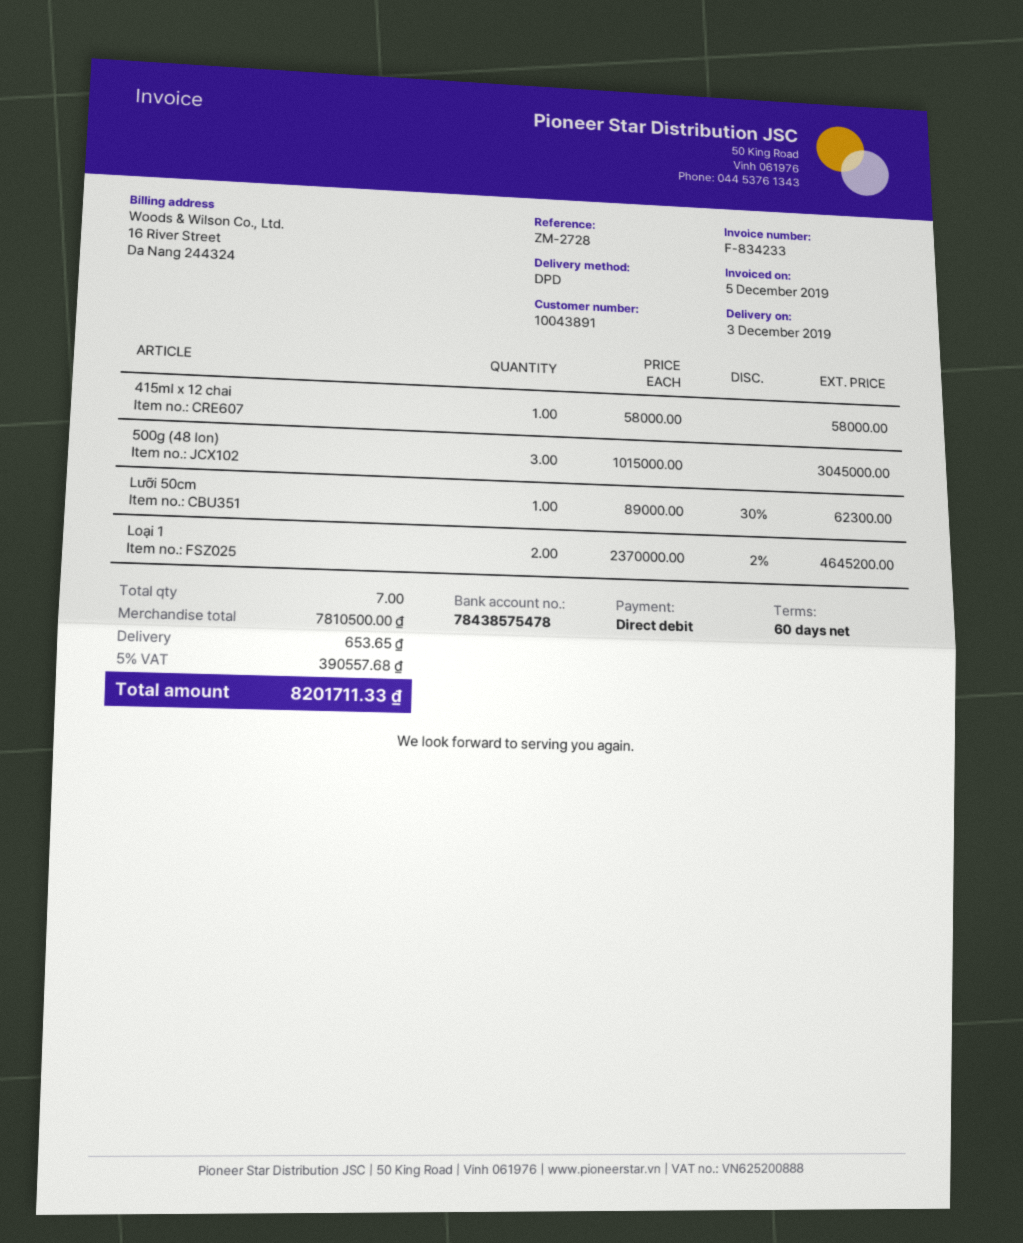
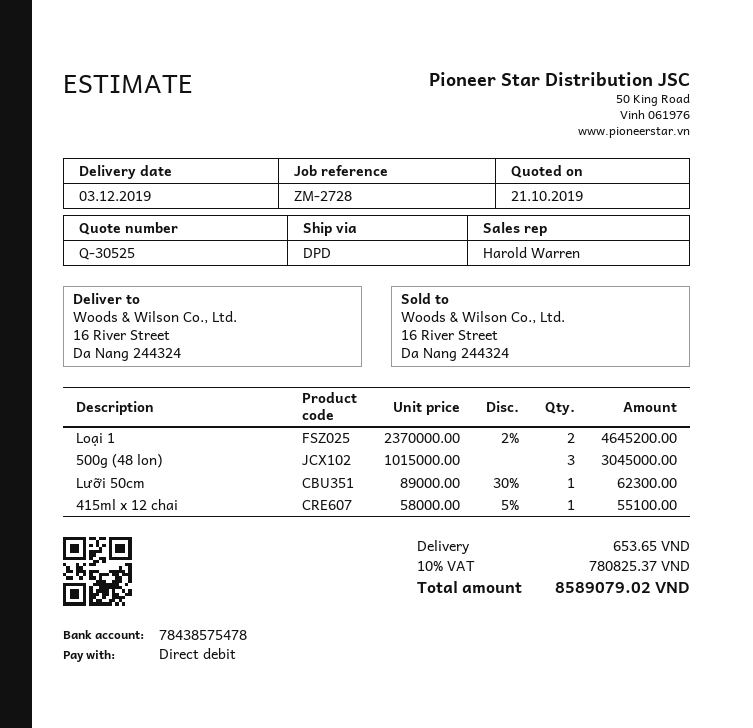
415ml x 12 chai: 1 x 58000.00 = 58000.00 -> 1 x 58000.00 - 5% = 55100.00
tax: 5% = 390557.68 -> 10% = 780825.37
total: 8201711.33 -> 8589079.02

